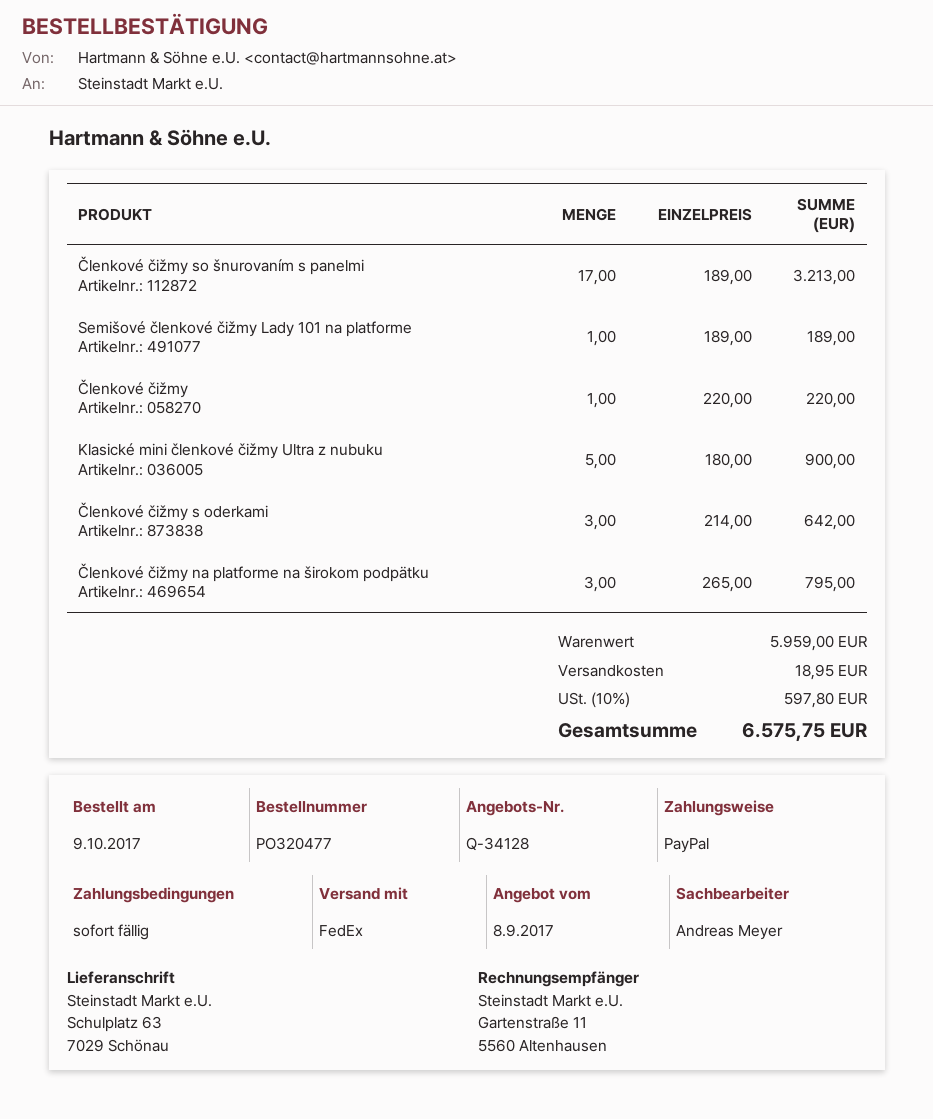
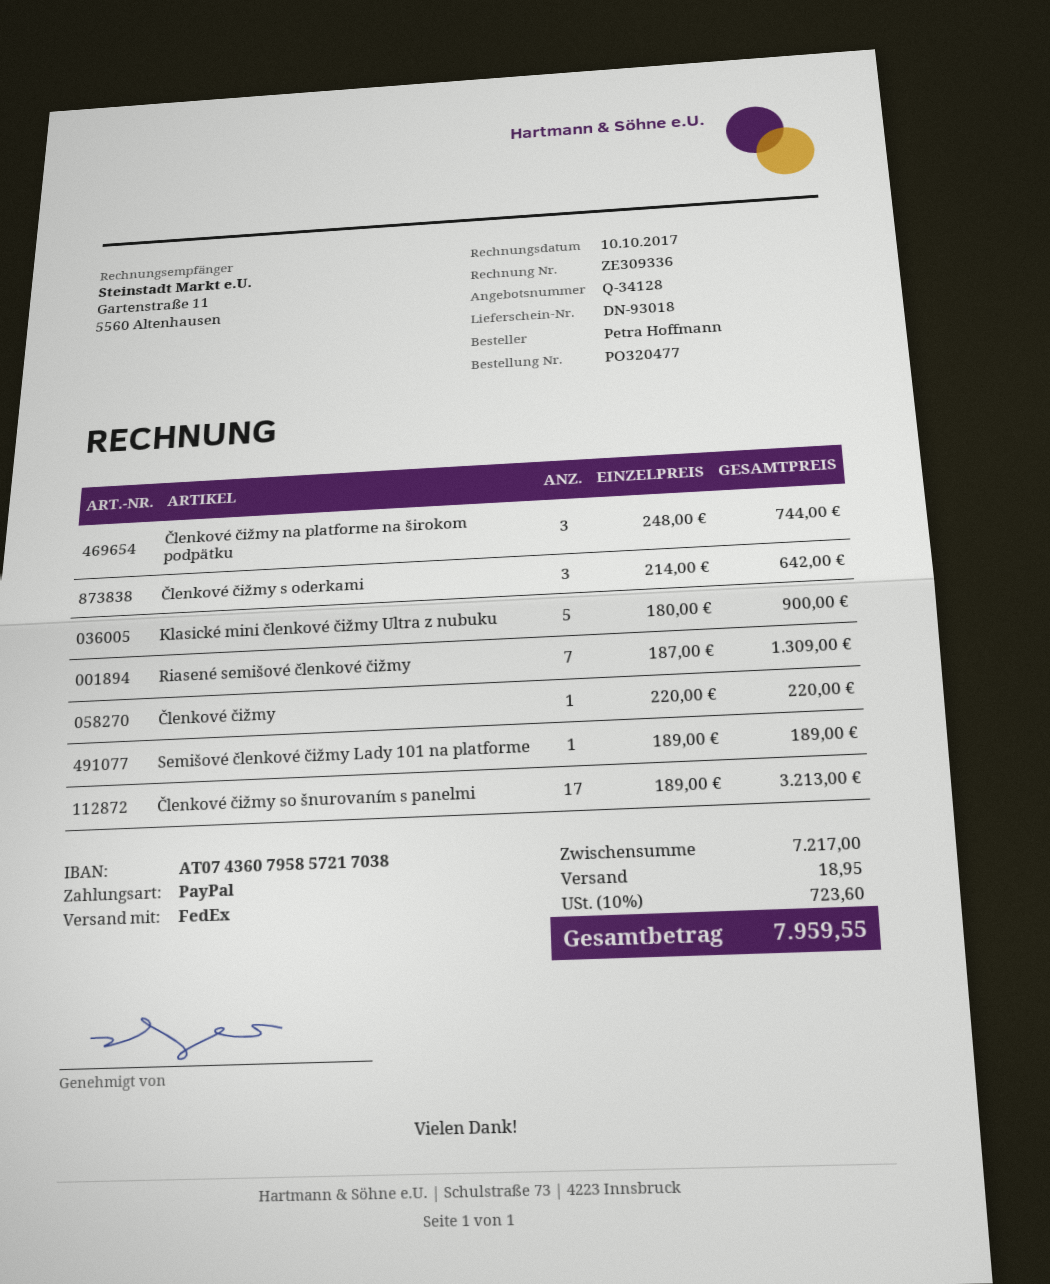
Členkové čižmy na platforme na širokom podpätku: 3 x 265.00 = 795.00 -> 3 x 248.00 = 744.00
Riasené semišové členkové čižmy: none -> 7 x 187.00 = 1309.00
subtotal: 5959.00 -> 7217.00
tax: 10% = 597.80 -> 10% = 723.60
total: 6575.75 -> 7959.55

